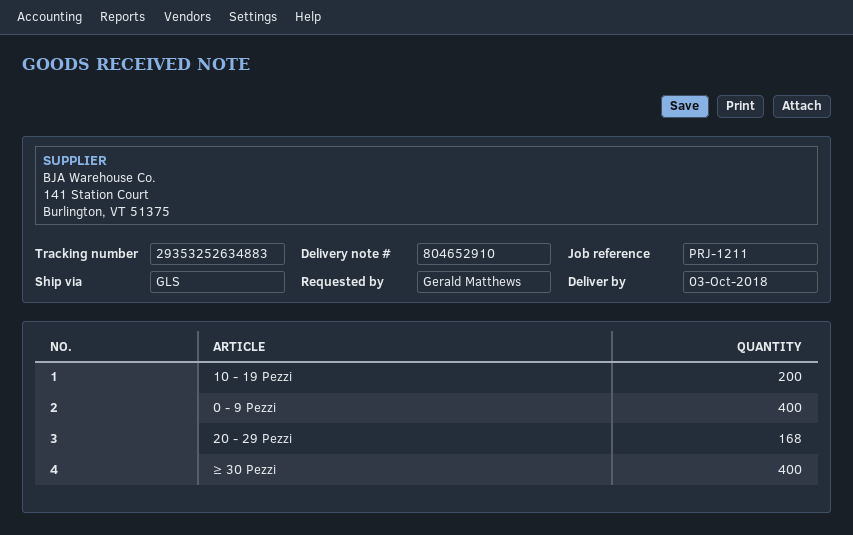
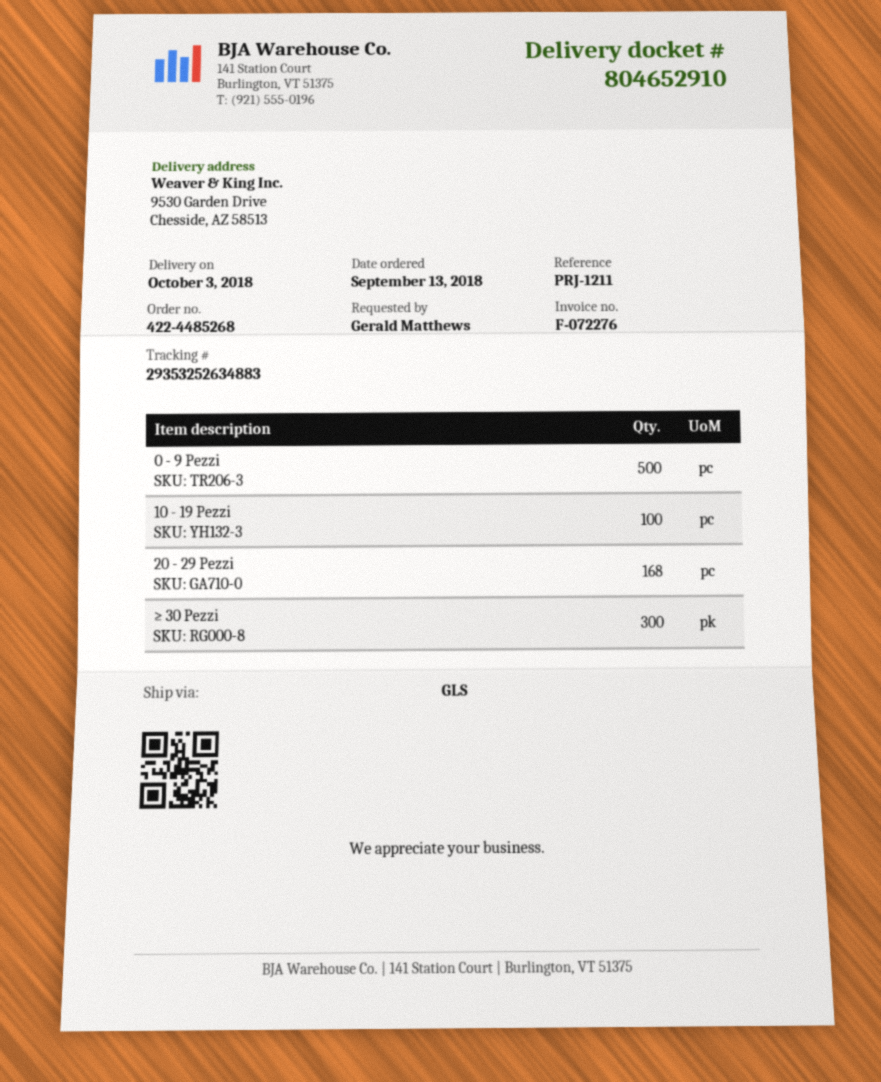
10 - 19 Pezzi: 200 -> 100
0 - 9 Pezzi: 400 -> 500
≥ 30 Pezzi: 400 -> 300

